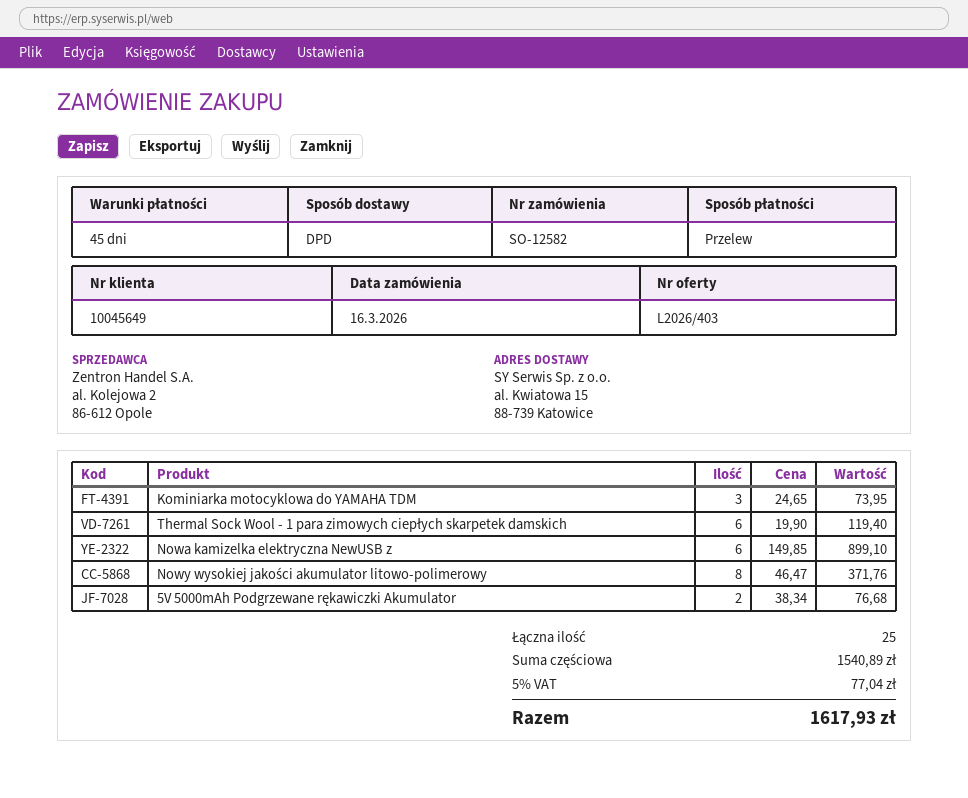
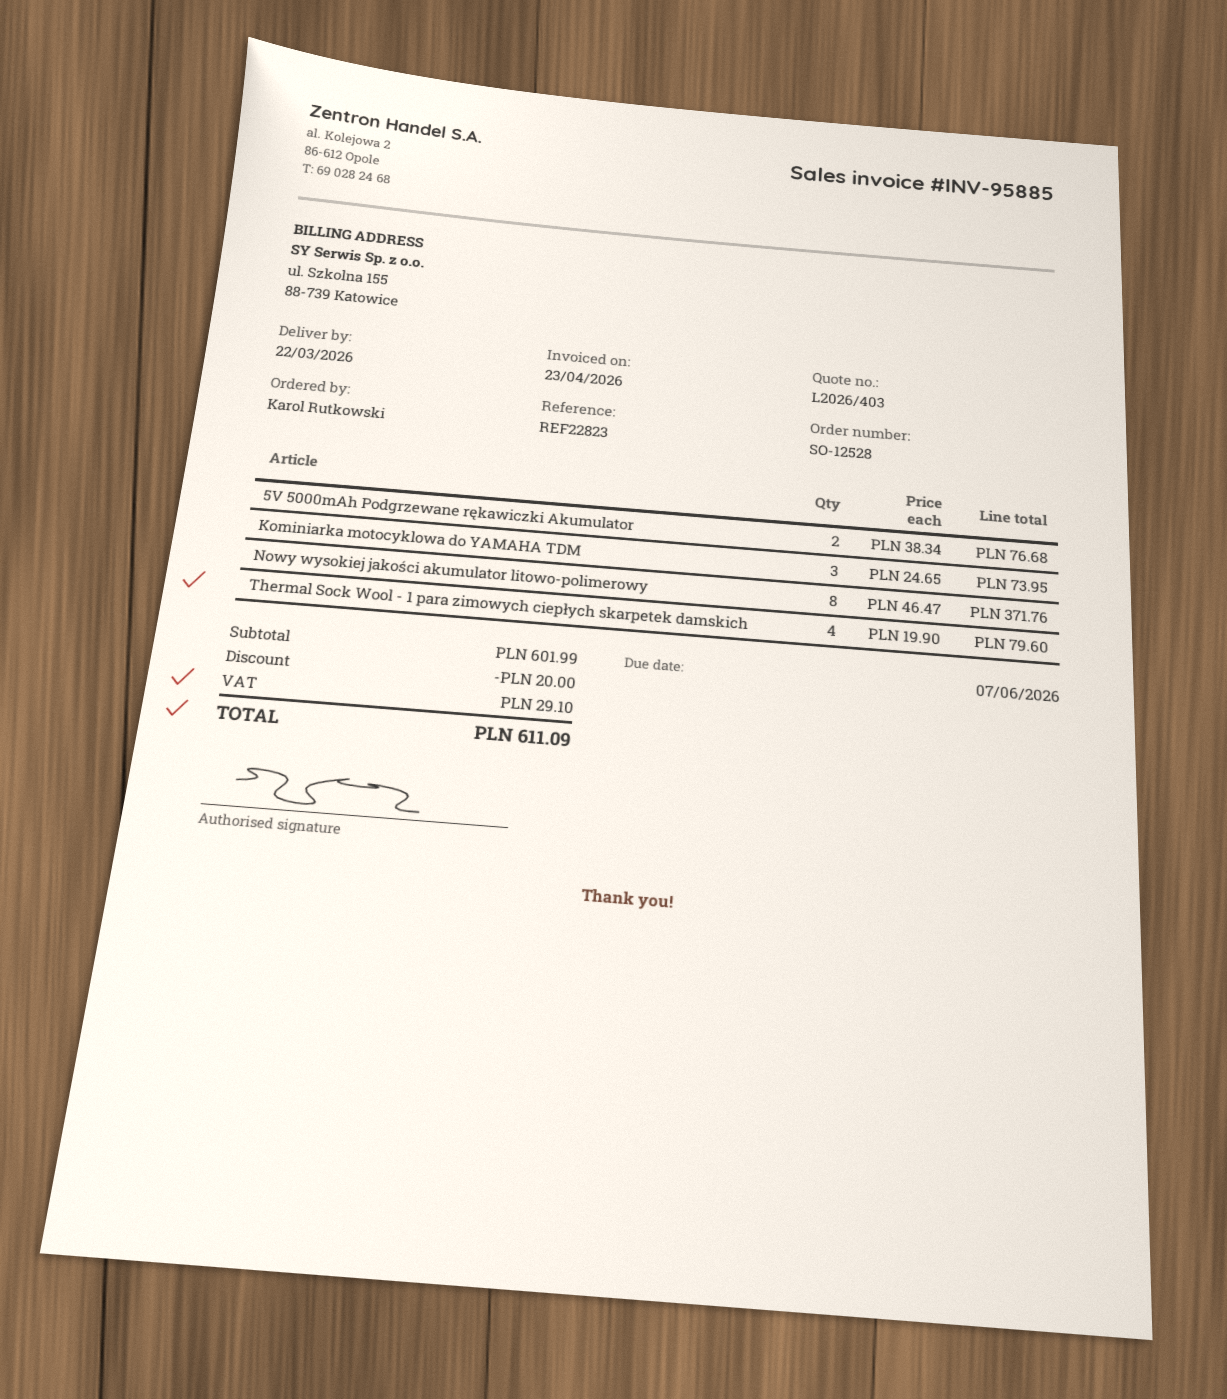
order number: SO-12582 -> SO-12528
Thermal Sock Wool - 1 para zimowych ciepłych skarpetek damskich: 6 x 19.90 = 119.40 -> 4 x 19.90 = 79.60
Nowa kamizelka elektryczna NewUSB z: 6 x 149.85 = 899.10 -> none
subtotal: 1540.89 -> 601.99
discount: none -> 20.00
tax: 77.04 -> 29.10
total: 1617.93 -> 611.09

